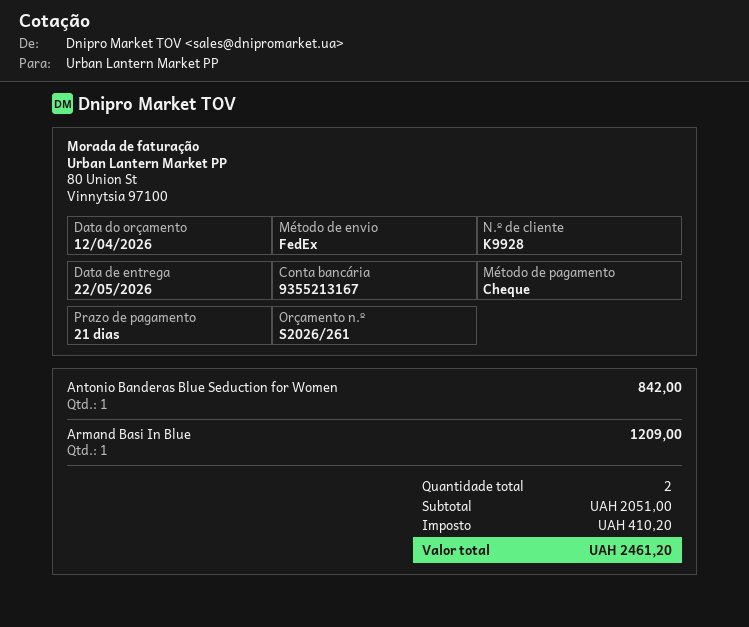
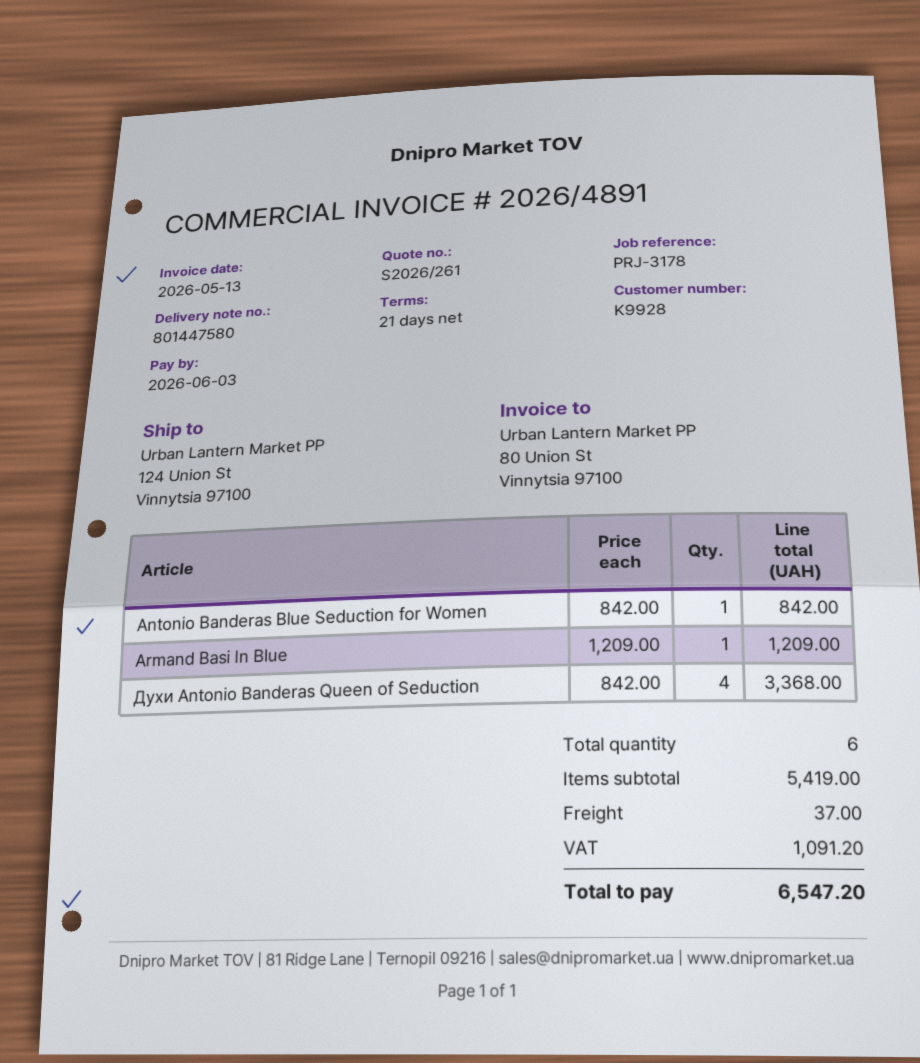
Духи Antonio Banderas Queen of Seduction: none -> 4 for 3368.00
total quantity: 2 -> 6
subtotal: 2051.00 -> 5419.00
shipping: none -> 37.00
tax: 410.20 -> 1091.20
total: 2461.20 -> 6547.20

